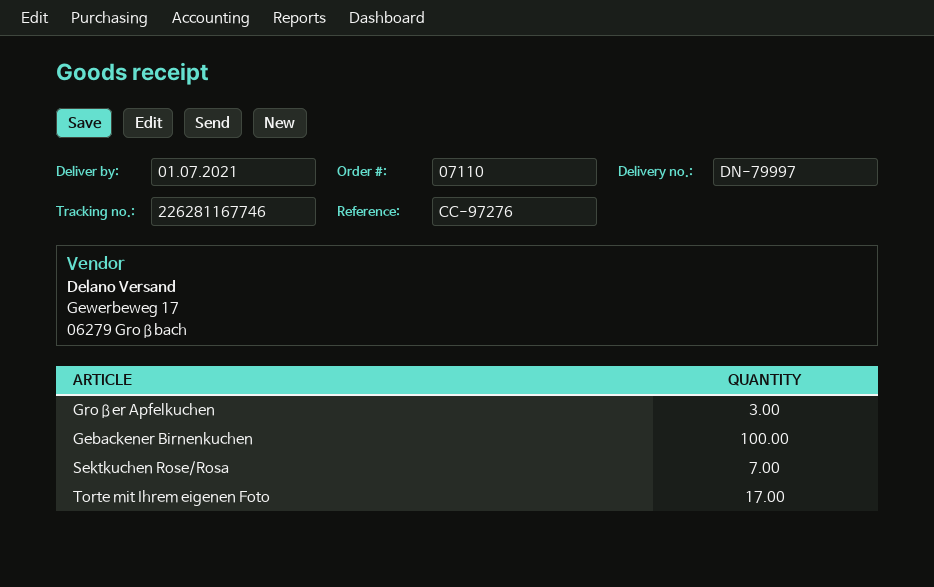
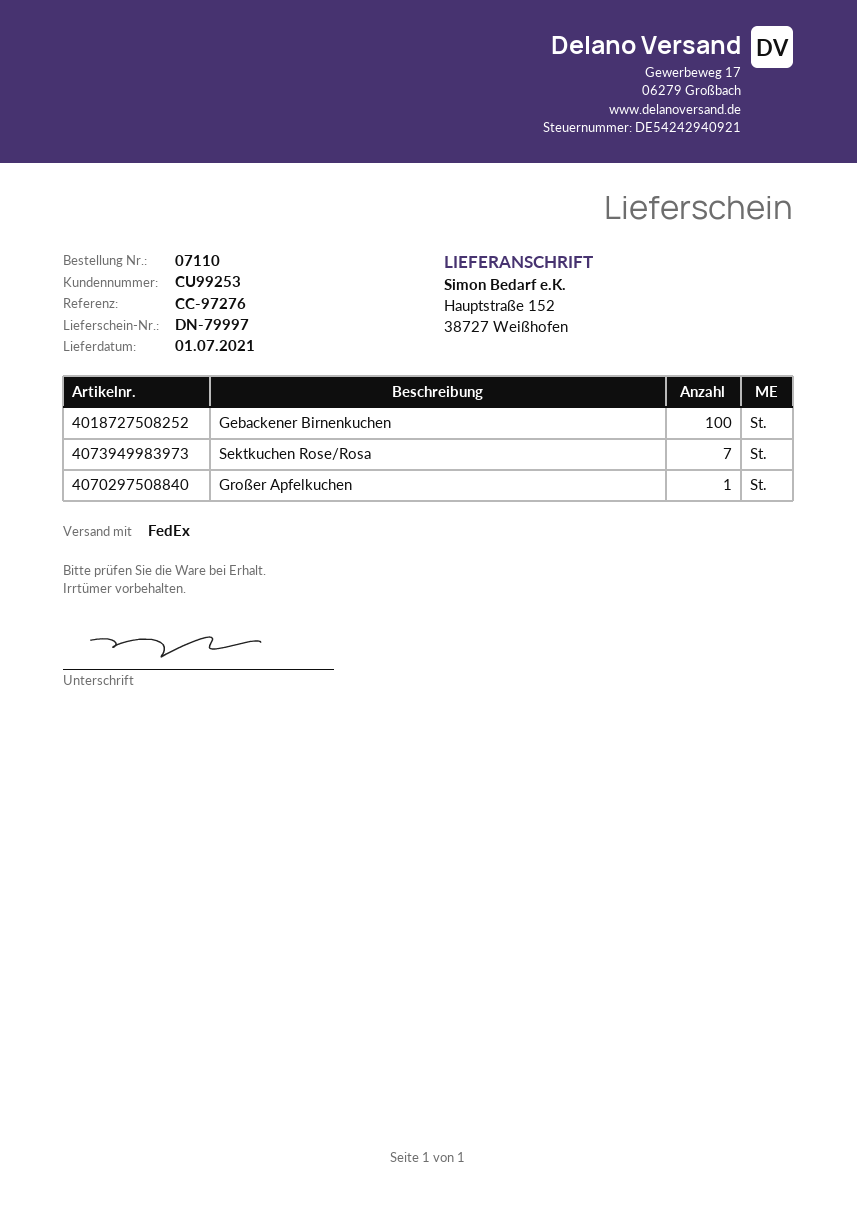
Großer Apfelkuchen: 3 -> 1
Torte mit Ihrem eigenen Foto: 17 -> none

